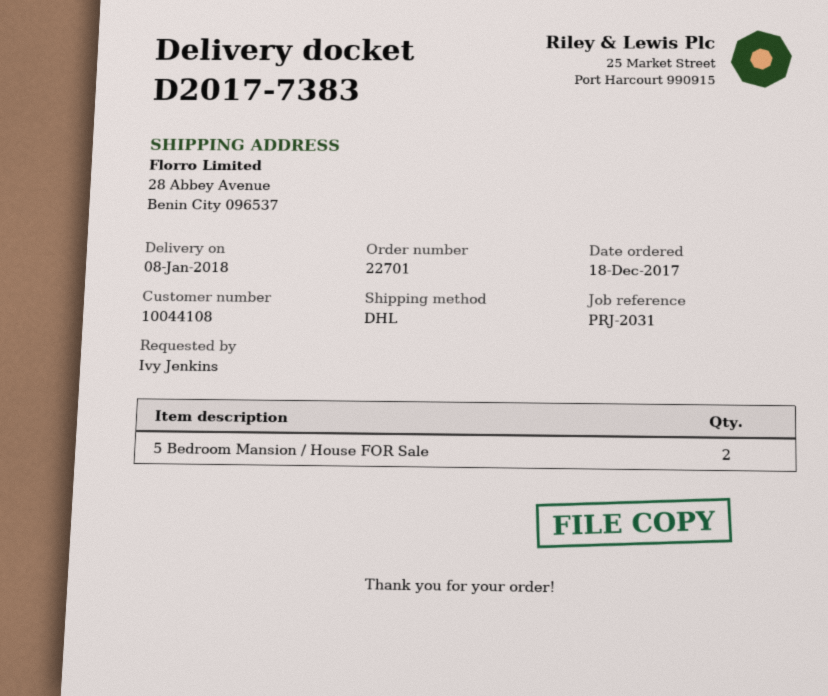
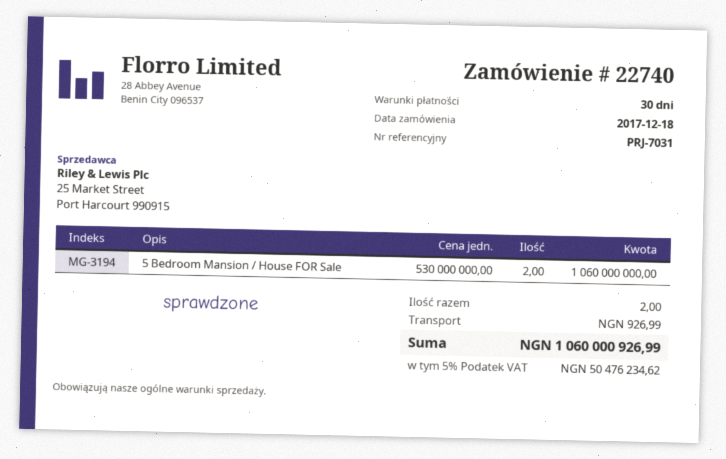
order number: 22701 -> 22740
reference: PRJ-2031 -> PRJ-7031

